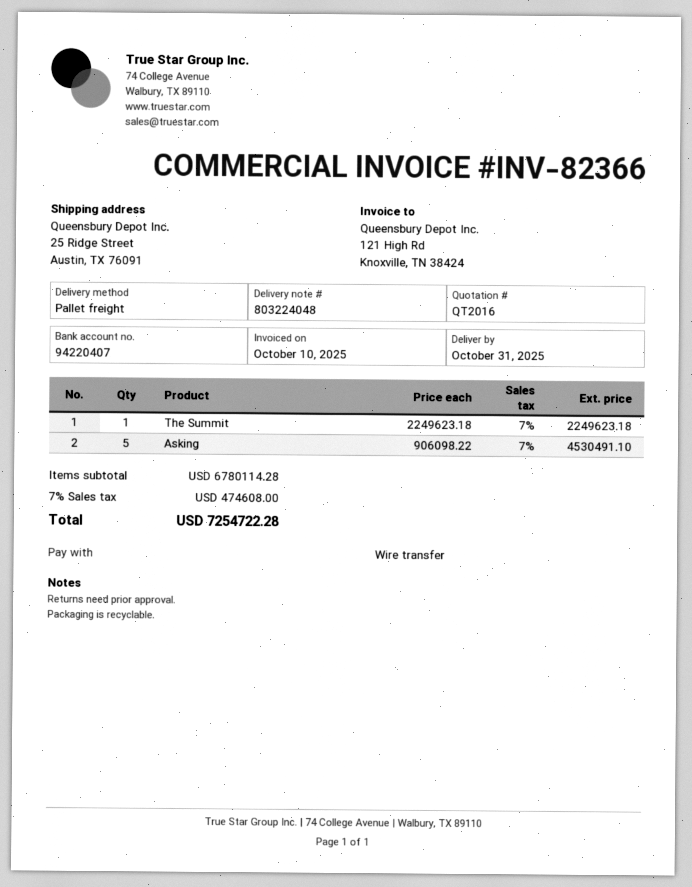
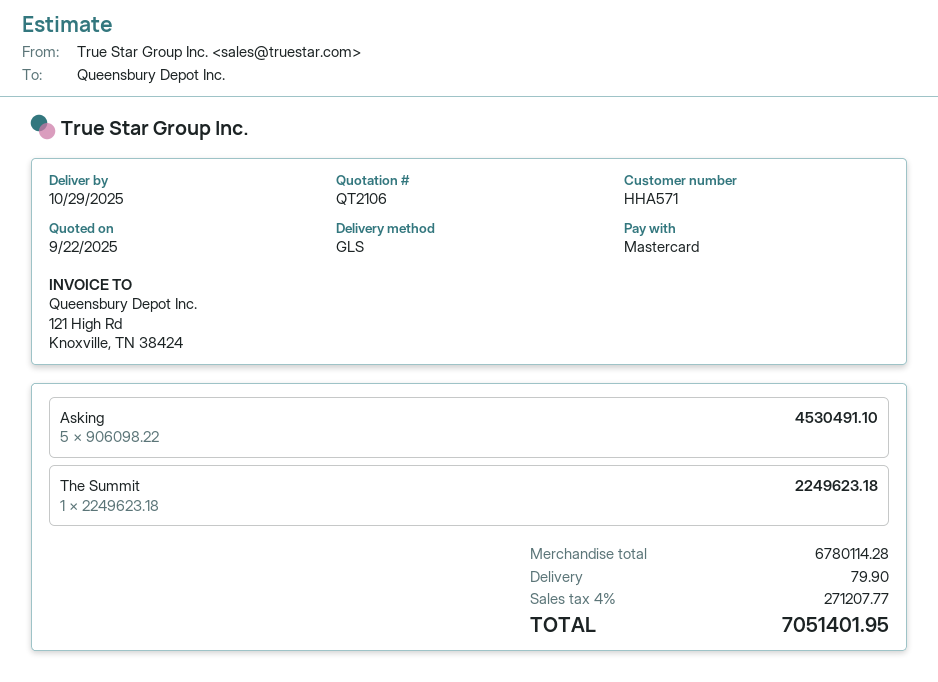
quote number: QT2016 -> QT2106
delivery date: 2025-10-31 -> 2025-10-29
payment method: bank transfer -> Mastercard
shipping method: pallet freight -> GLS
shipping: none -> 79.90
tax: 7% = 474608.00 -> 4% = 271207.77
total: 7254722.28 -> 7051401.95

